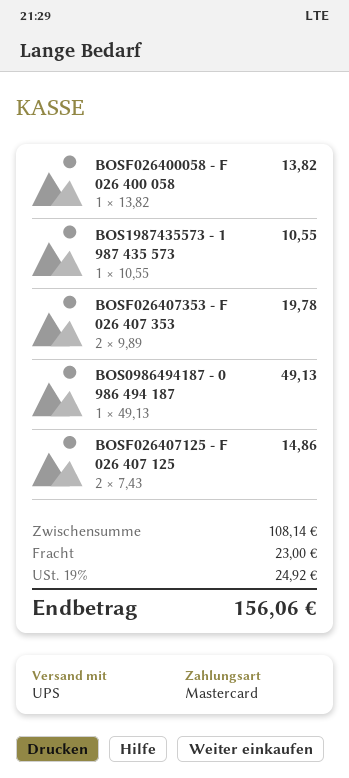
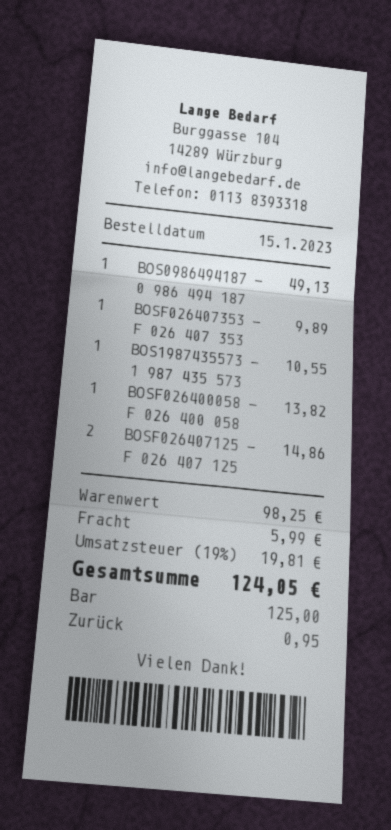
payment method: Mastercard -> cash
BOSF026407353 - F 026 407 353: 2 for 19.78 -> 1 for 9.89
subtotal: 108.14 -> 98.25
shipping: 23.00 -> 5.99
tax: 19% = 24.92 -> 19% = 19.81
total: 156.06 -> 124.05

